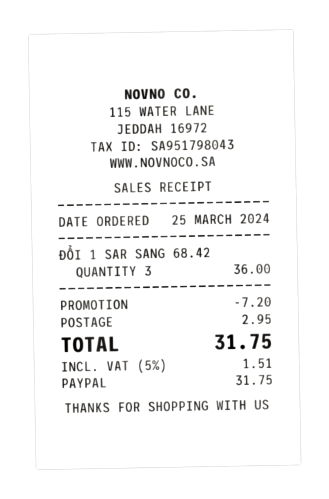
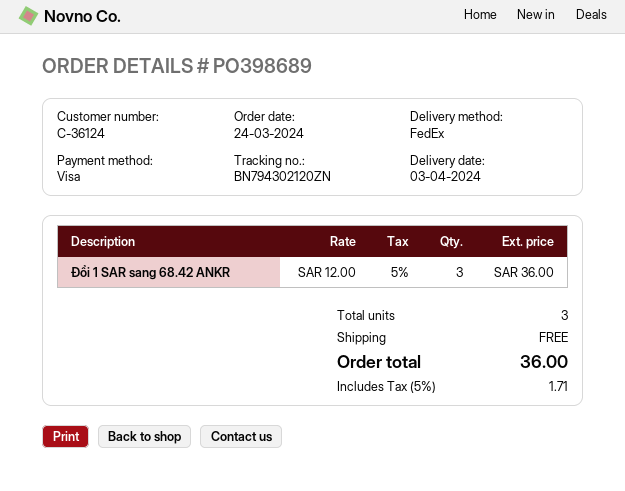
order date: 2024-03-25 -> 2024-03-24
payment method: PayPal -> Visa
discount: 7.20 -> none
shipping: 2.95 -> 0.00
tax: 5% = 1.51 -> 5% = 1.71
total: 31.75 -> 36.00

